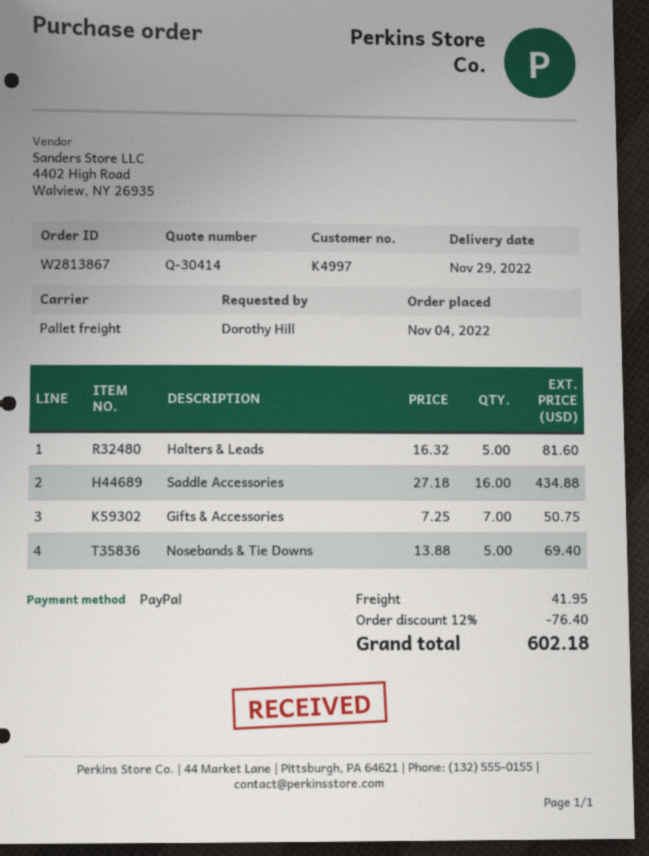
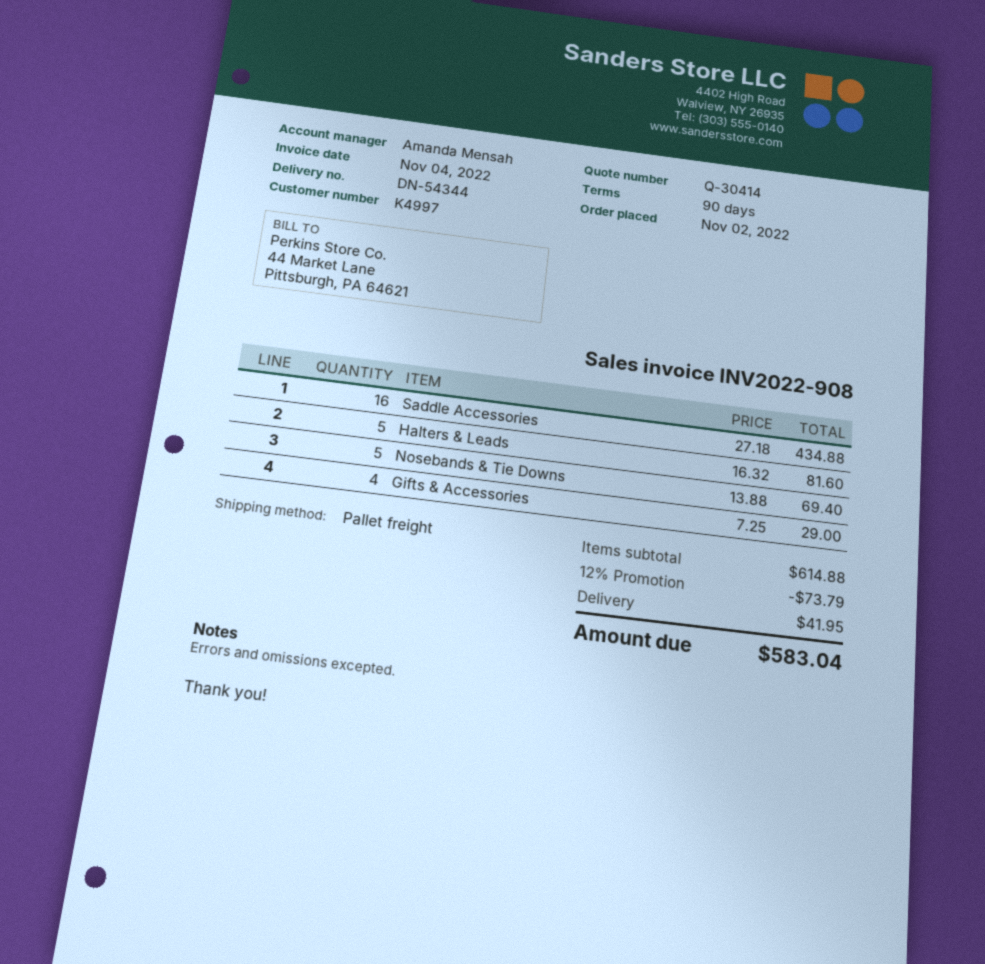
order date: 2022-11-04 -> 2022-11-02
Gifts & Accessories: 7 x 7.25 = 50.75 -> 4 x 7.25 = 29.00
discount: 12% = 76.40 -> 12% = 73.79
total: 602.18 -> 583.04

